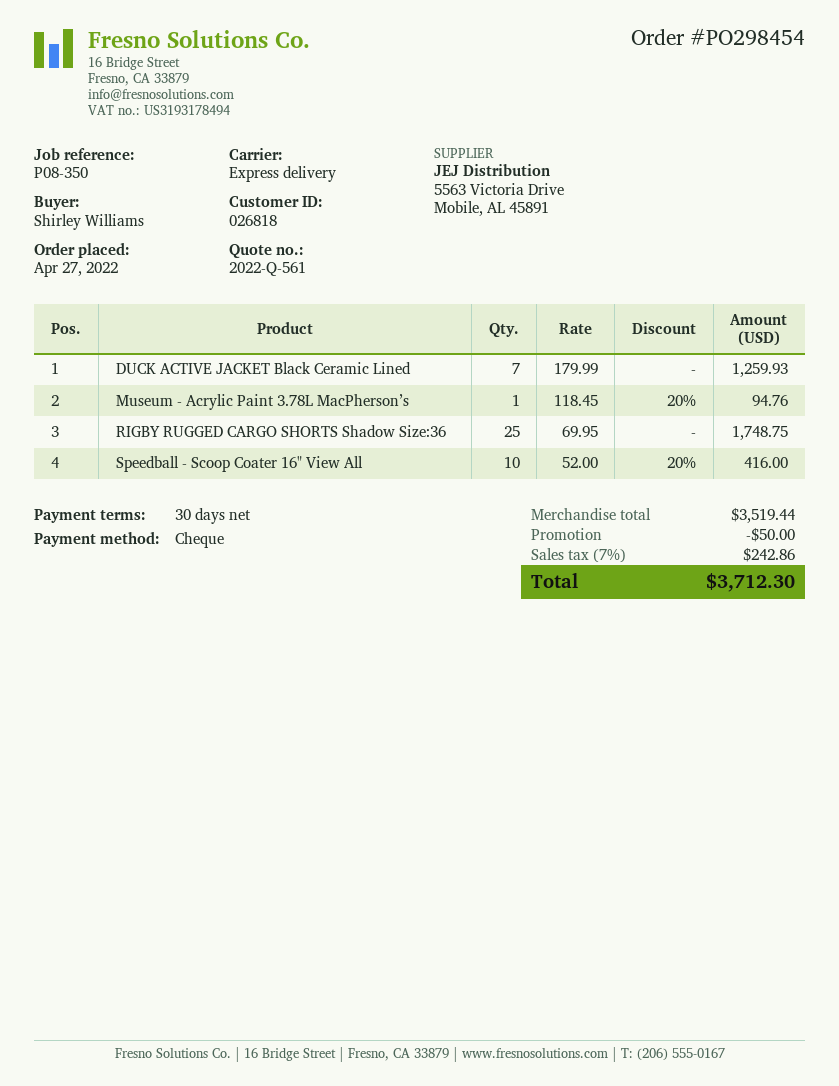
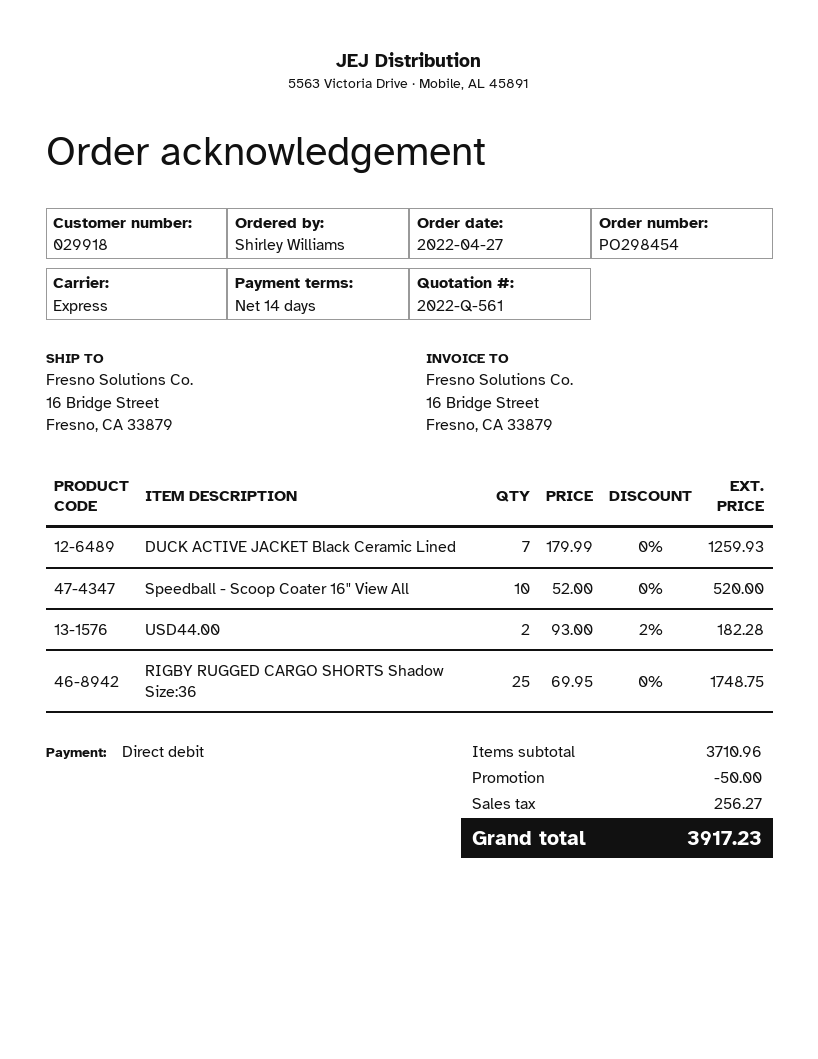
payment terms: 30 days -> 14 days
customer number: 026818 -> 029918
payment method: cheque -> direct debit
Museum - Acrylic Paint 3.78L MacPherson’s: 1 x 118.45 - 20% = 94.76 -> none
Speedball - Scoop Coater 16" View All: 10 x 52.00 - 20% = 416.00 -> 10 x 52.00 = 520.00
USD44.00: none -> 2 x 93.00 - 2% = 182.28
subtotal: 3519.44 -> 3710.96
tax: 242.86 -> 256.27
total: 3712.30 -> 3917.23

